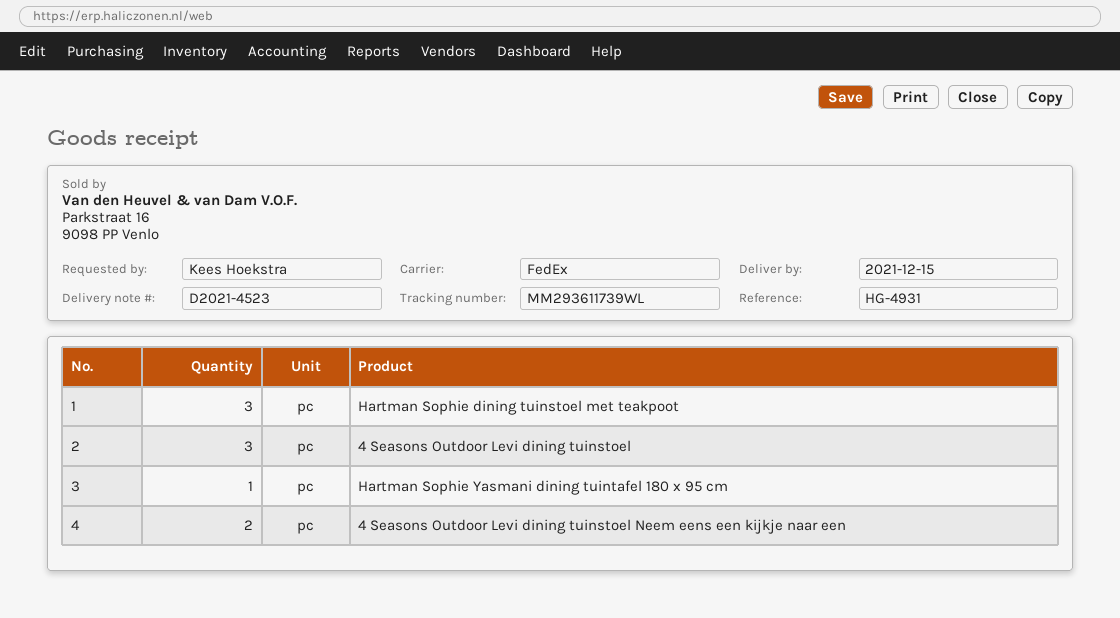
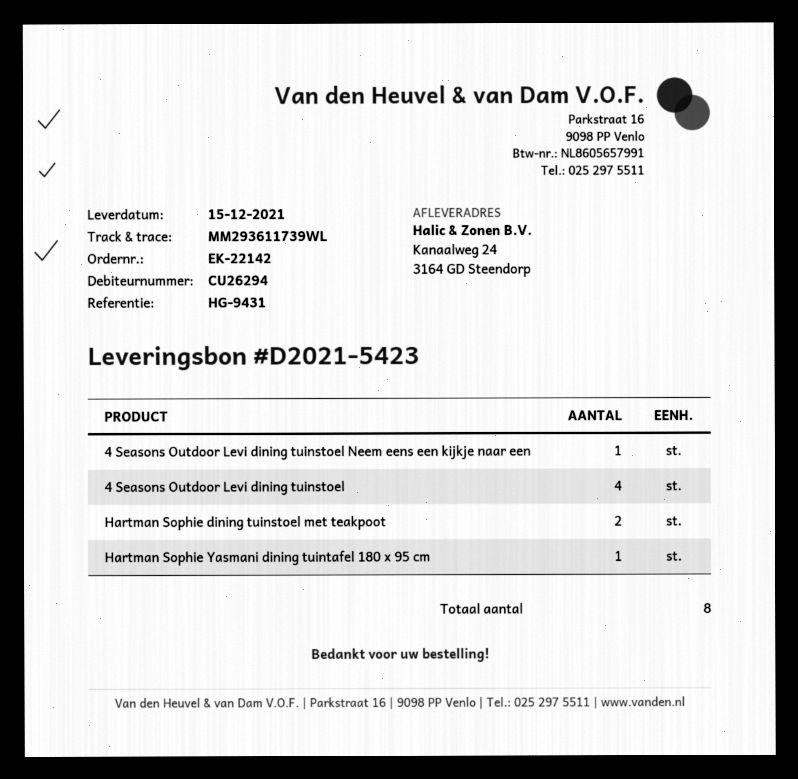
delivery note number: D2021-4523 -> D2021-5423
reference: HG-4931 -> HG-9431
Hartman Sophie dining tuinstoel met teakpoot: 3 -> 2
4 Seasons Outdoor Levi dining tuinstoel: 3 -> 4
4 Seasons Outdoor Levi dining tuinstoel Neem eens een kijkje naar een: 2 -> 1

